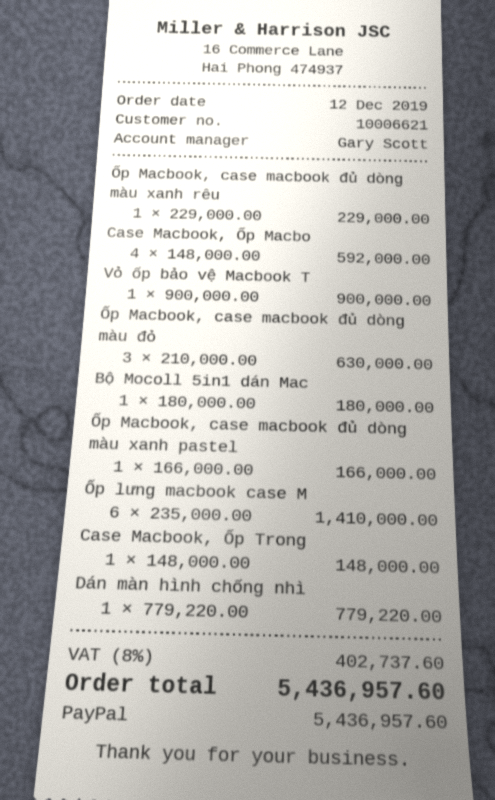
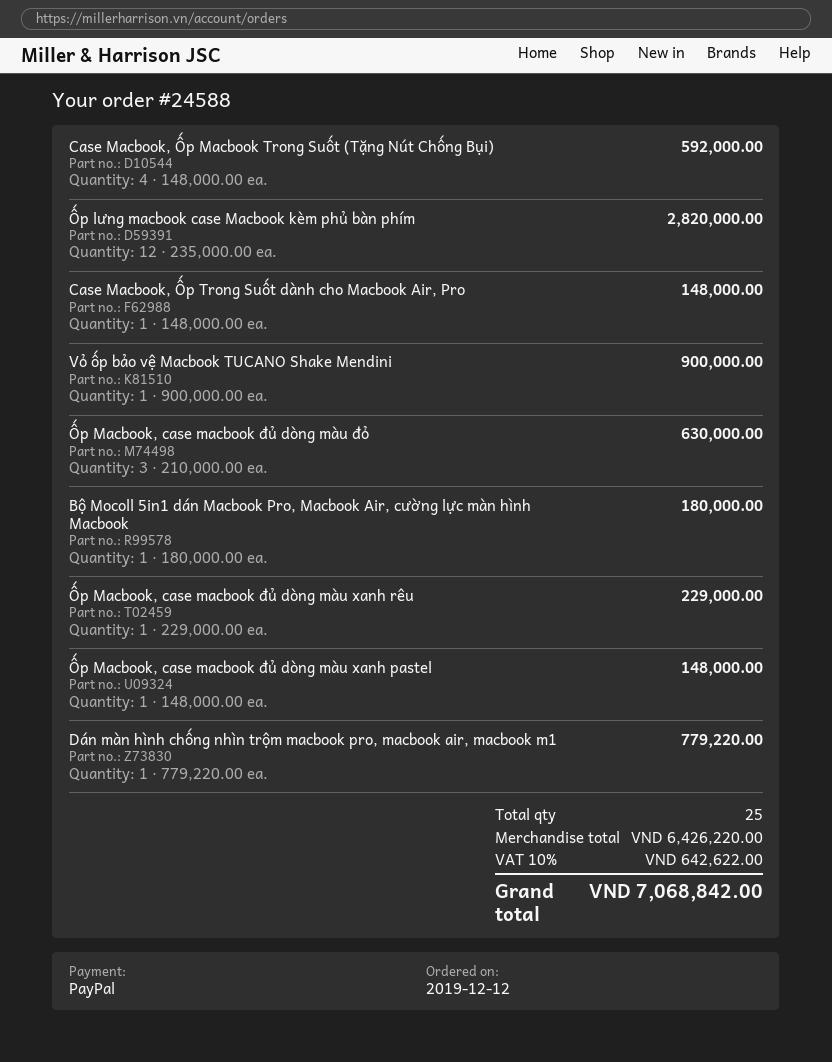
Ốp Macbook, case macbook đủ dòng màu xanh pastel: 1 x 166000.00 = 166000.00 -> 1 x 148000.00 = 148000.00
Ốp lưng macbook case M: 6 x 235000.00 = 1410000.00 -> 12 x 235000.00 = 2820000.00
tax: 8% = 402737.60 -> 10% = 642622.00
total: 5436957.60 -> 7068842.00

